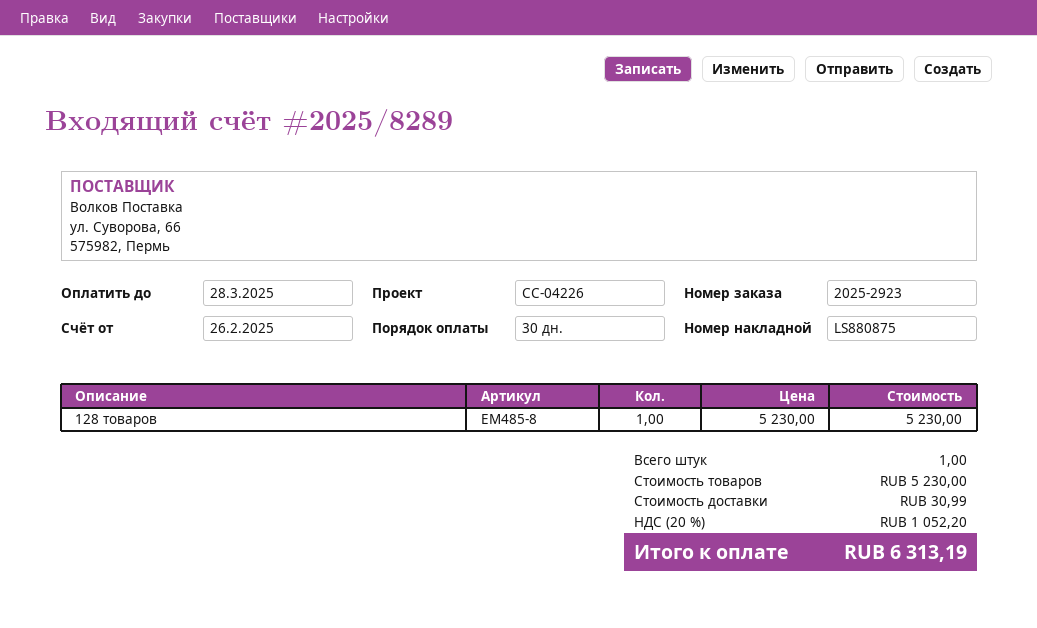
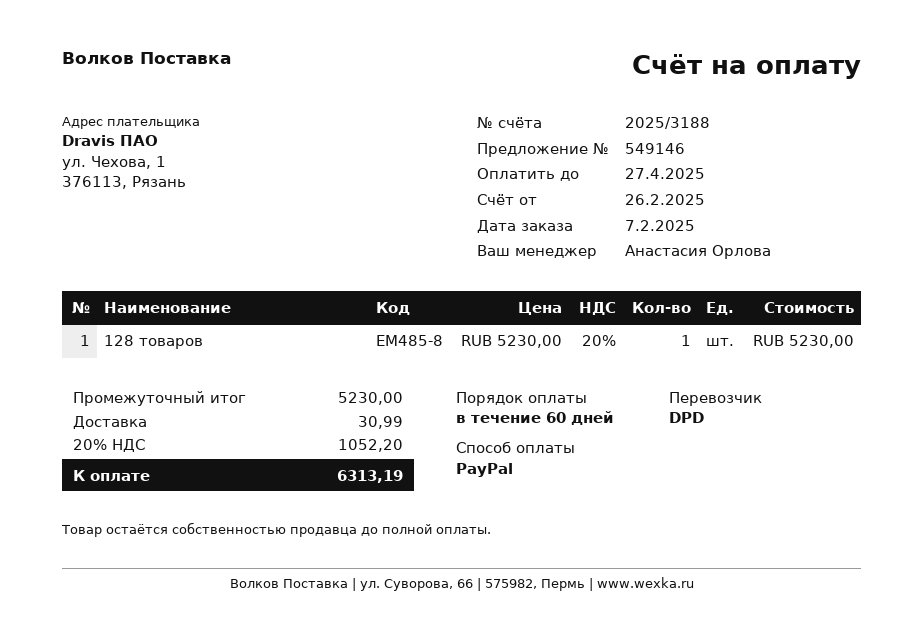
invoice number: 2025/8289 -> 2025/3188
payment terms: 30 days -> 60 days
due date: 2025-03-28 -> 2025-04-27

